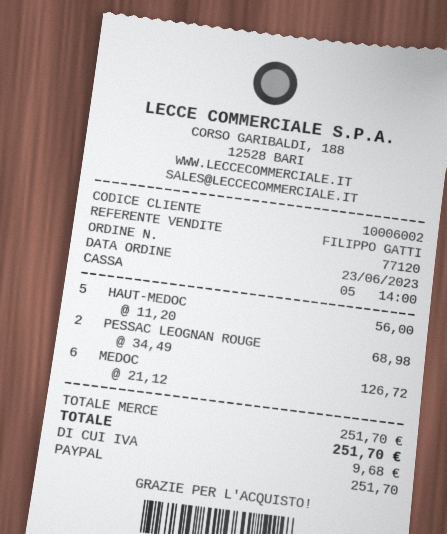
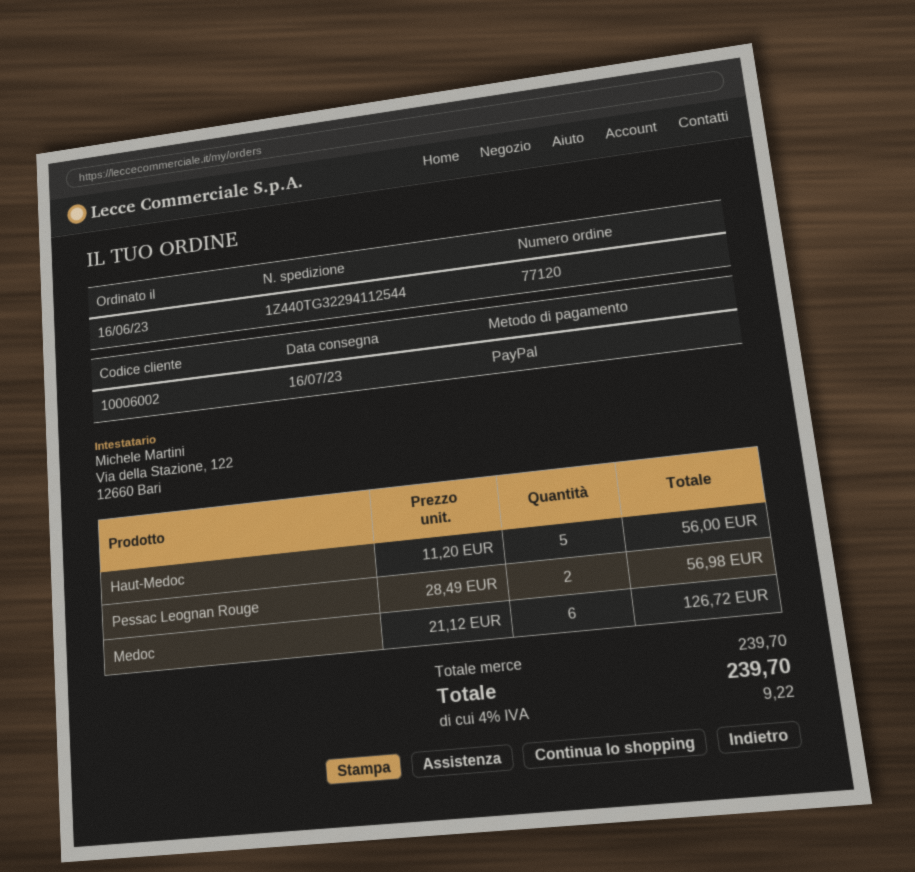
order date: 2023-06-23 -> 2023-06-16
PESSAC LEOGNAN ROUGE: 2 x 34.49 = 68.98 -> 2 x 28.49 = 56.98
subtotal: 251.70 -> 239.70
tax: 9.68 -> 9.22
total: 251.70 -> 239.70

